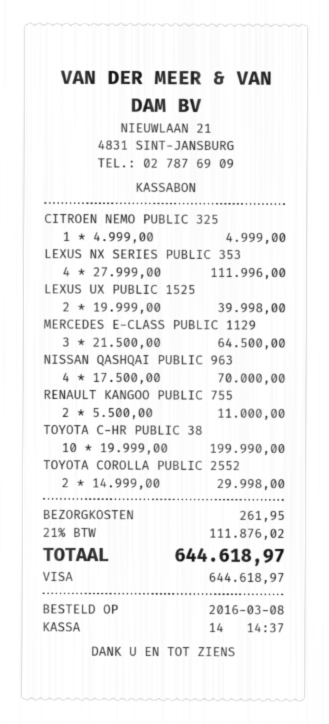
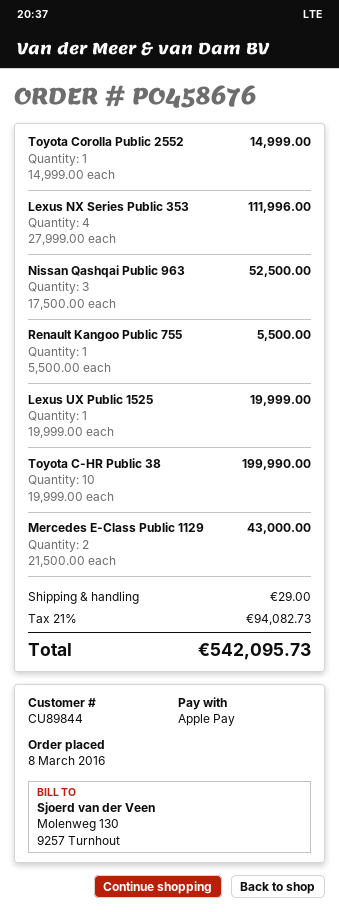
payment method: Visa -> Apple Pay
CITROEN NEMO PUBLIC 325: 1 x 4999.00 = 4999.00 -> none
LEXUS UX PUBLIC 1525: 2 x 19999.00 = 39998.00 -> 1 x 19999.00 = 19999.00
MERCEDES E-CLASS PUBLIC 1129: 3 x 21500.00 = 64500.00 -> 2 x 21500.00 = 43000.00
NISSAN QASHQAI PUBLIC 963: 4 x 17500.00 = 70000.00 -> 3 x 17500.00 = 52500.00
RENAULT KANGOO PUBLIC 755: 2 x 5500.00 = 11000.00 -> 1 x 5500.00 = 5500.00
TOYOTA COROLLA PUBLIC 2552: 2 x 14999.00 = 29998.00 -> 1 x 14999.00 = 14999.00
shipping: 261.95 -> 29.00
tax: 21% = 111876.02 -> 21% = 94082.73
total: 644618.97 -> 542095.73

